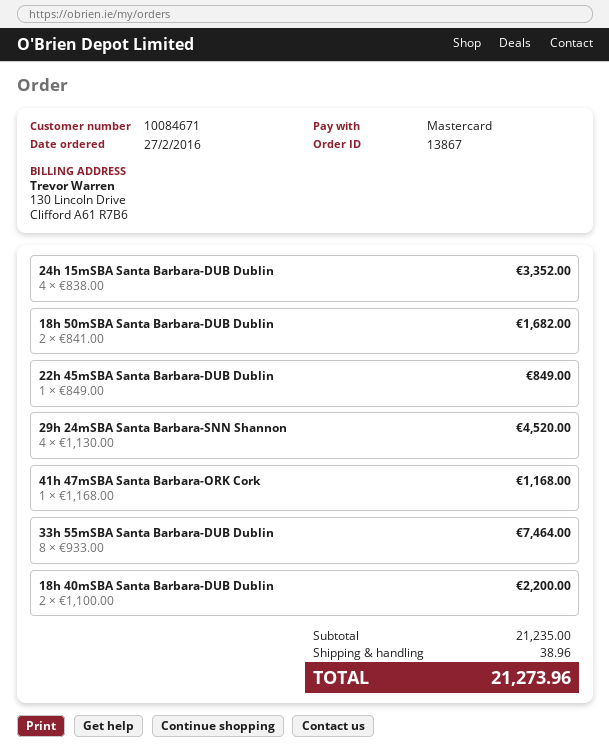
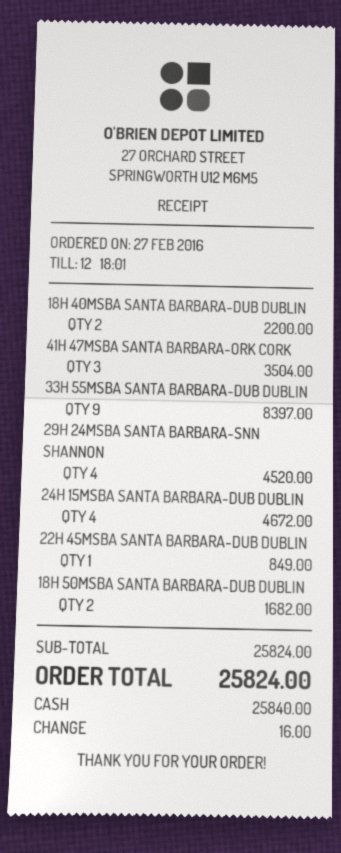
payment method: Mastercard -> cash
24h 15mSBA Santa Barbara-DUB Dublin: 4 for 3352.00 -> 4 for 4672.00
41h 47mSBA Santa Barbara-ORK Cork: 1 for 1168.00 -> 3 for 3504.00
33h 55mSBA Santa Barbara-DUB Dublin: 8 for 7464.00 -> 9 for 8397.00
subtotal: 21235.00 -> 25824.00
shipping: 38.96 -> none
total: 21273.96 -> 25824.00

